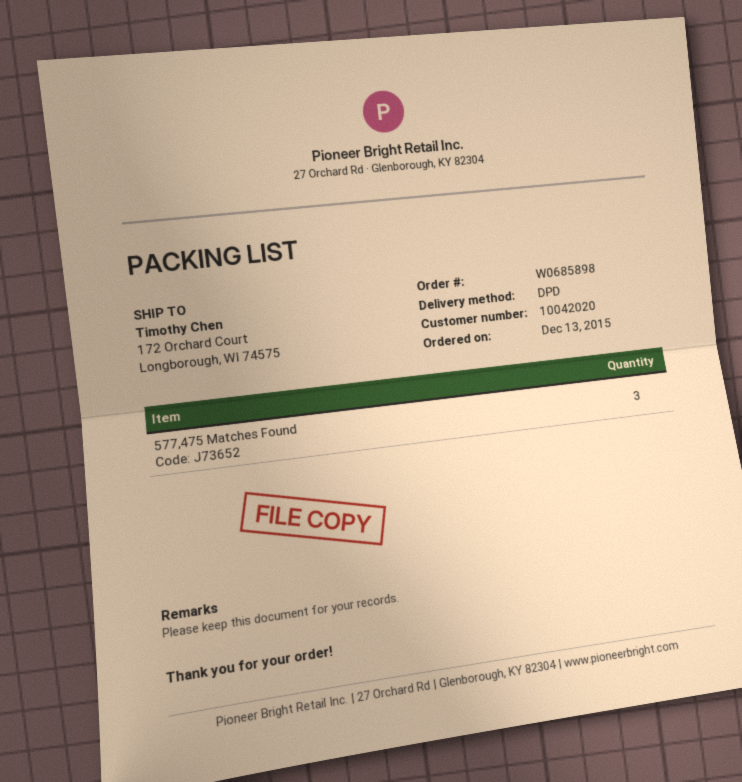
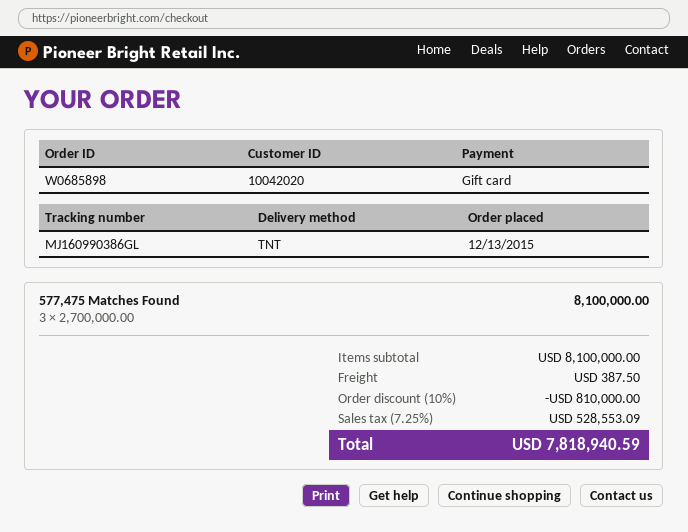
shipping method: DPD -> TNT

